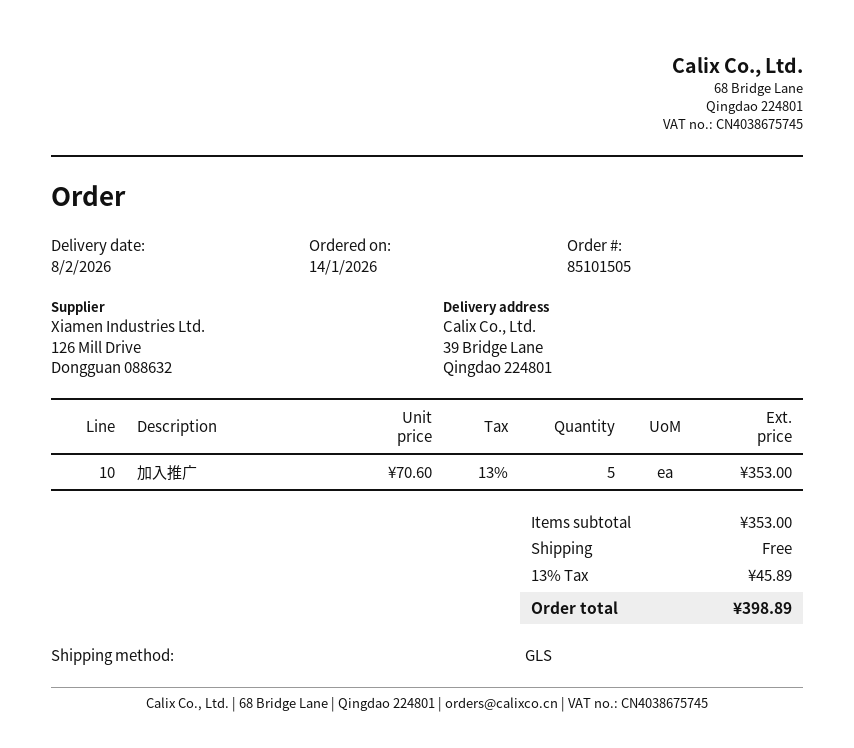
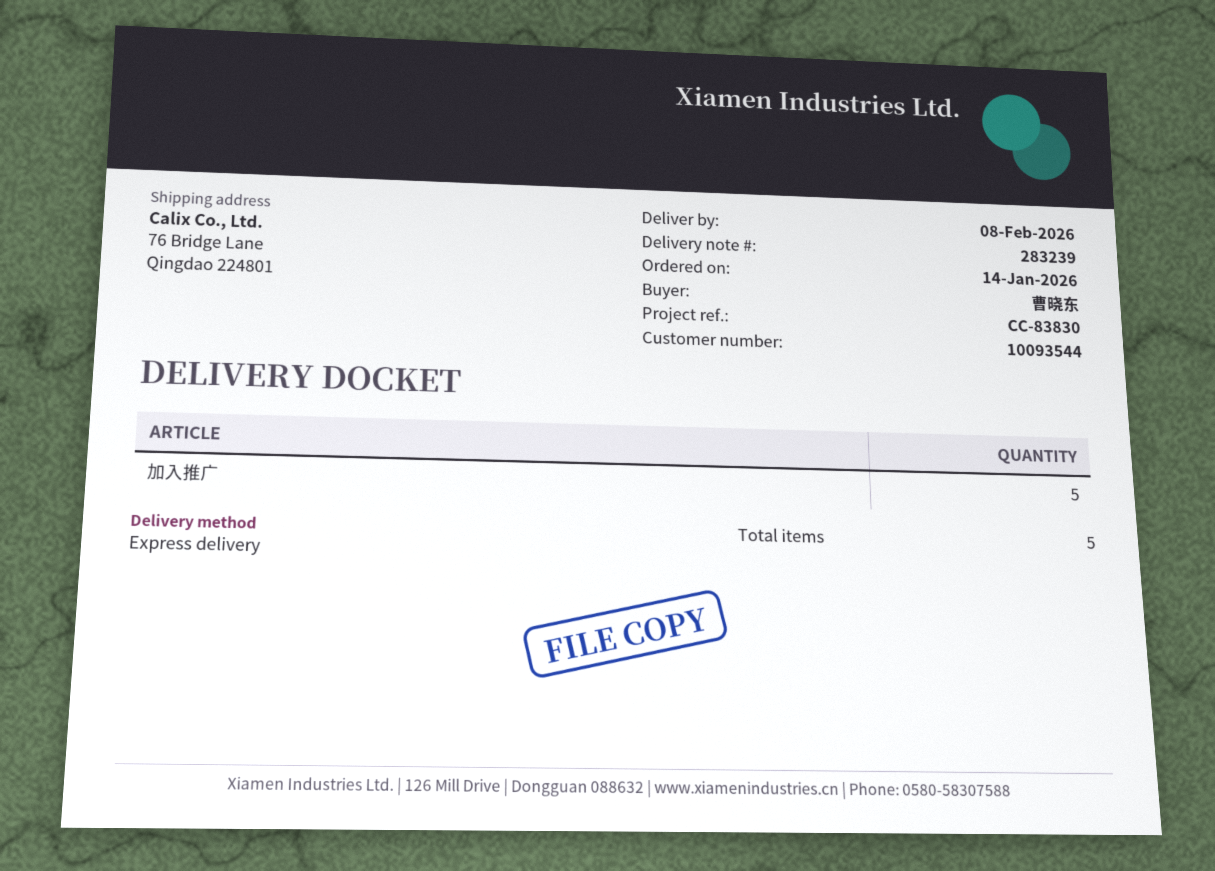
shipping method: GLS -> express
ship to: 39 Bridge Lane, Qingdao 224801 -> 76 Bridge Lane, Qingdao 224801

